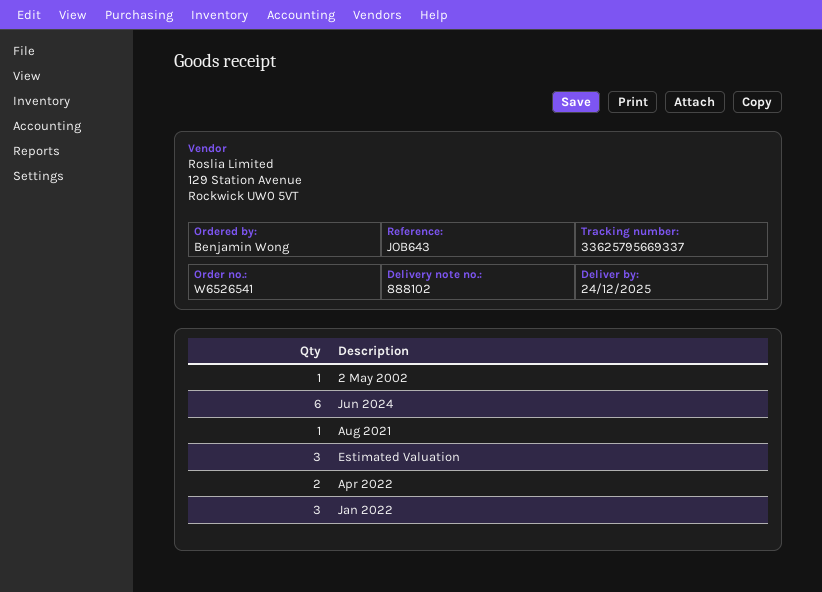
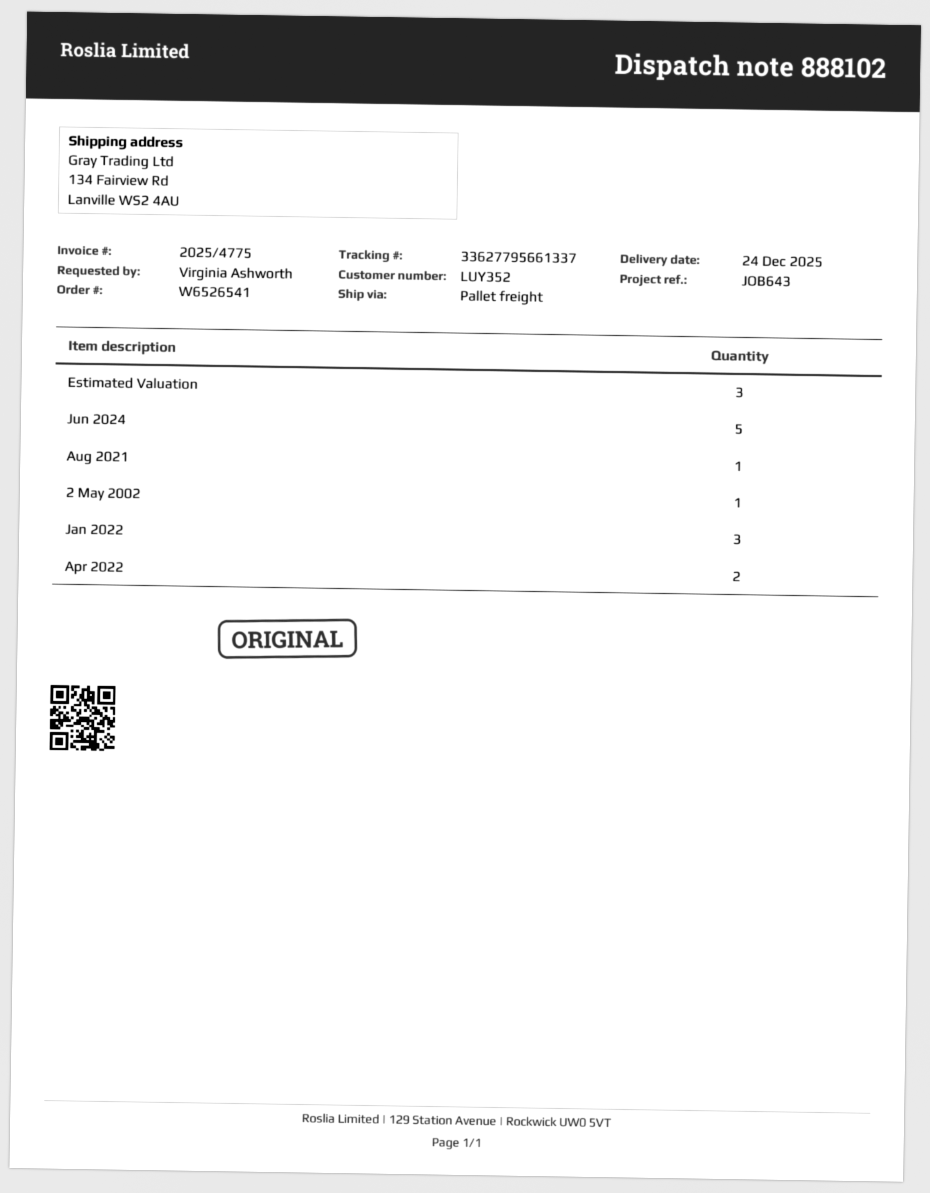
ordered by: Benjamin Wong -> Virginia Ashworth
tracking number: 33625795669337 -> 33627795661337
Jun 2024: 6 -> 5

